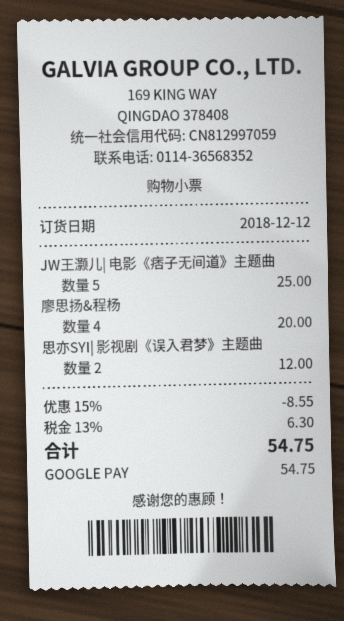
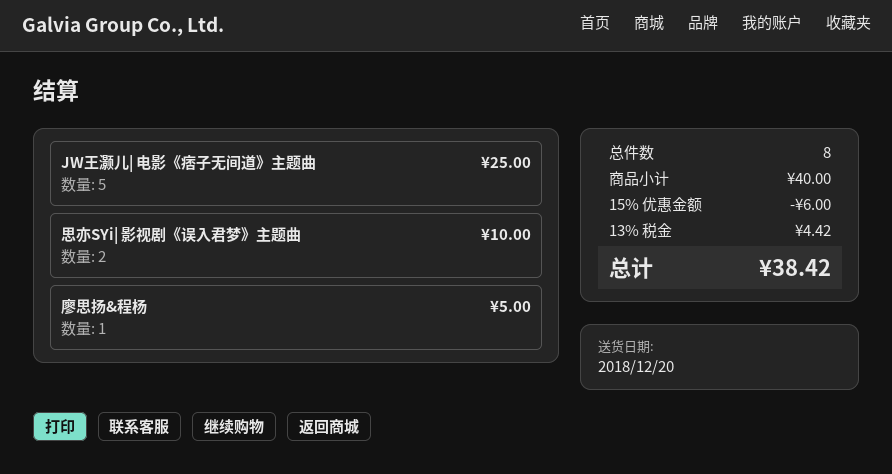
廖思扬&程杨: 4 for 20.00 -> 1 for 5.00
思亦SYI| 影视剧《误入君梦》主题曲: 2 for 12.00 -> 2 for 10.00
discount: 15% = 8.55 -> 15% = 6.00
tax: 13% = 6.30 -> 13% = 4.42
total: 54.75 -> 38.42

